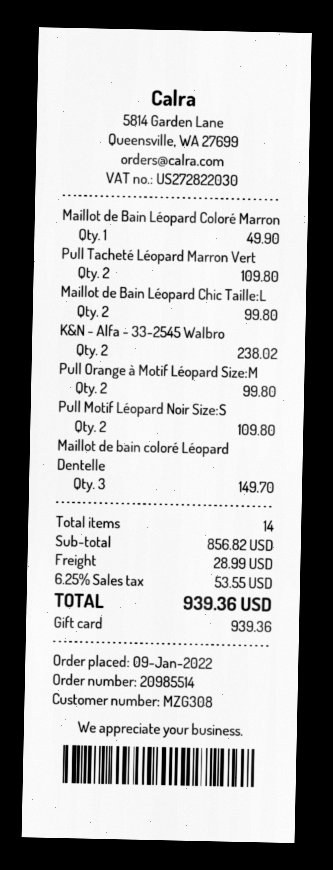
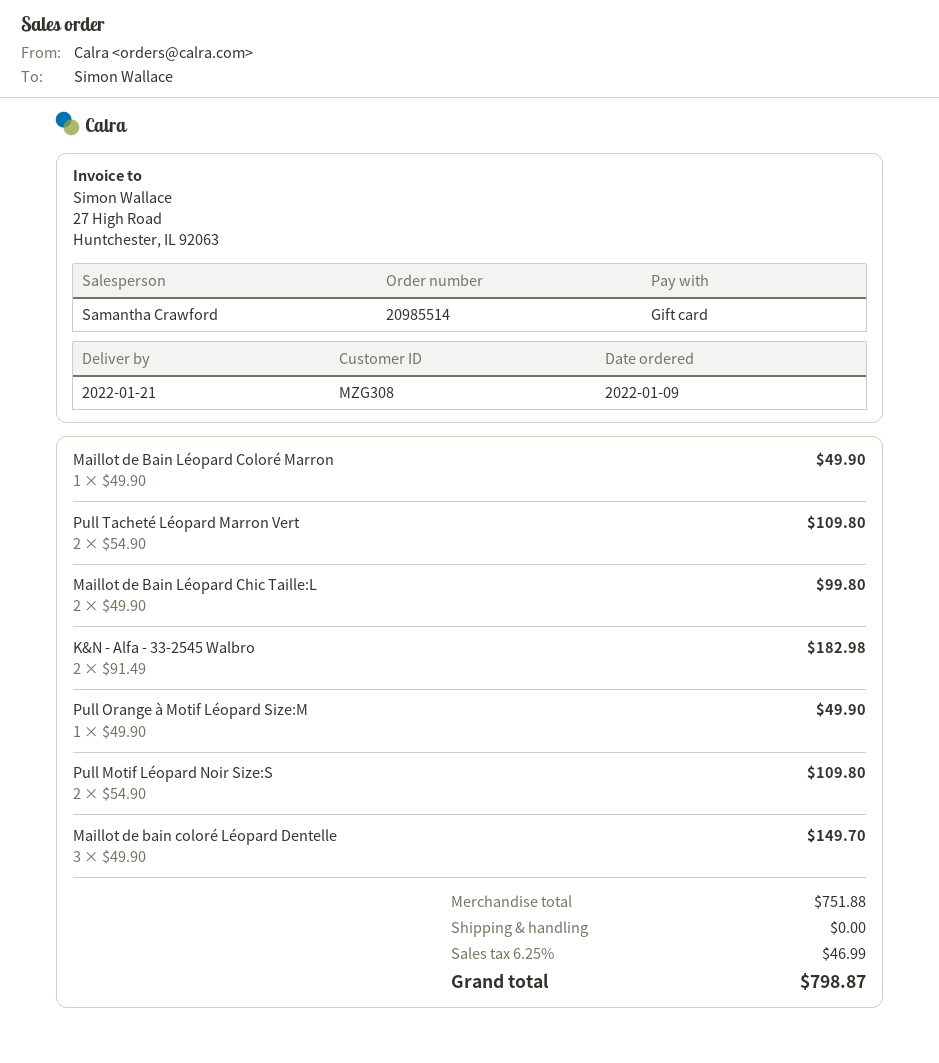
K&N - Alfa - 33-2545 Walbro: 2 for 238.02 -> 2 for 182.98
Pull Orange à Motif Léopard Size:M: 2 for 99.80 -> 1 for 49.90
subtotal: 856.82 -> 751.88
shipping: 28.99 -> 0.00
tax: 6.25% = 53.55 -> 6.25% = 46.99
total: 939.36 -> 798.87

